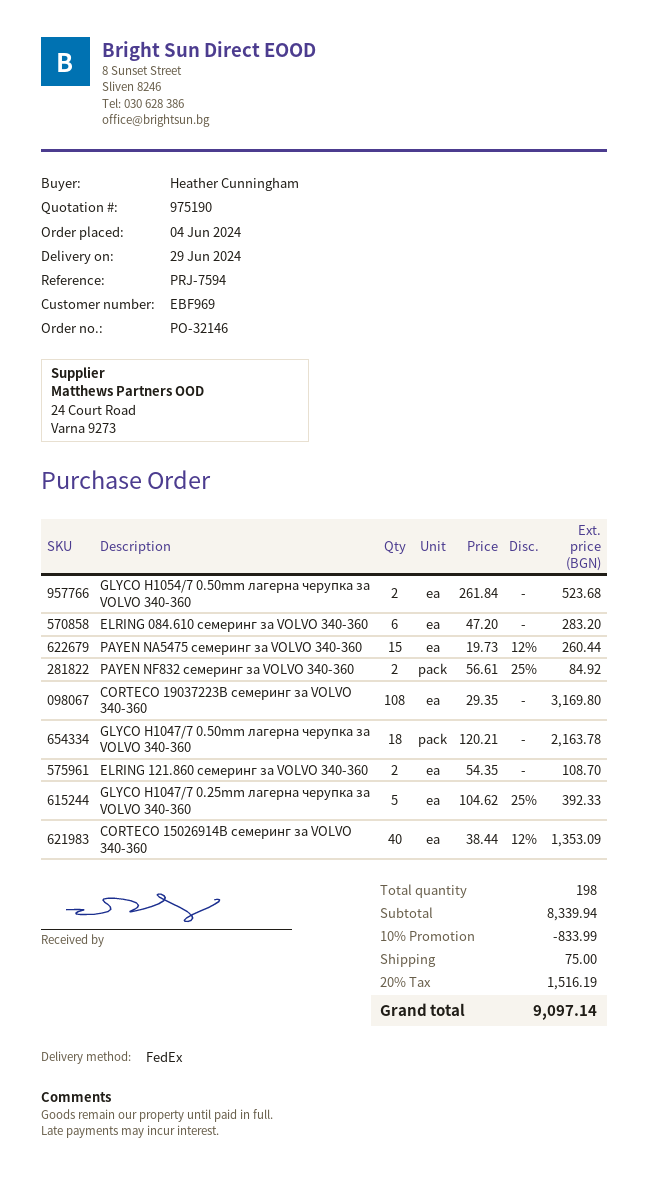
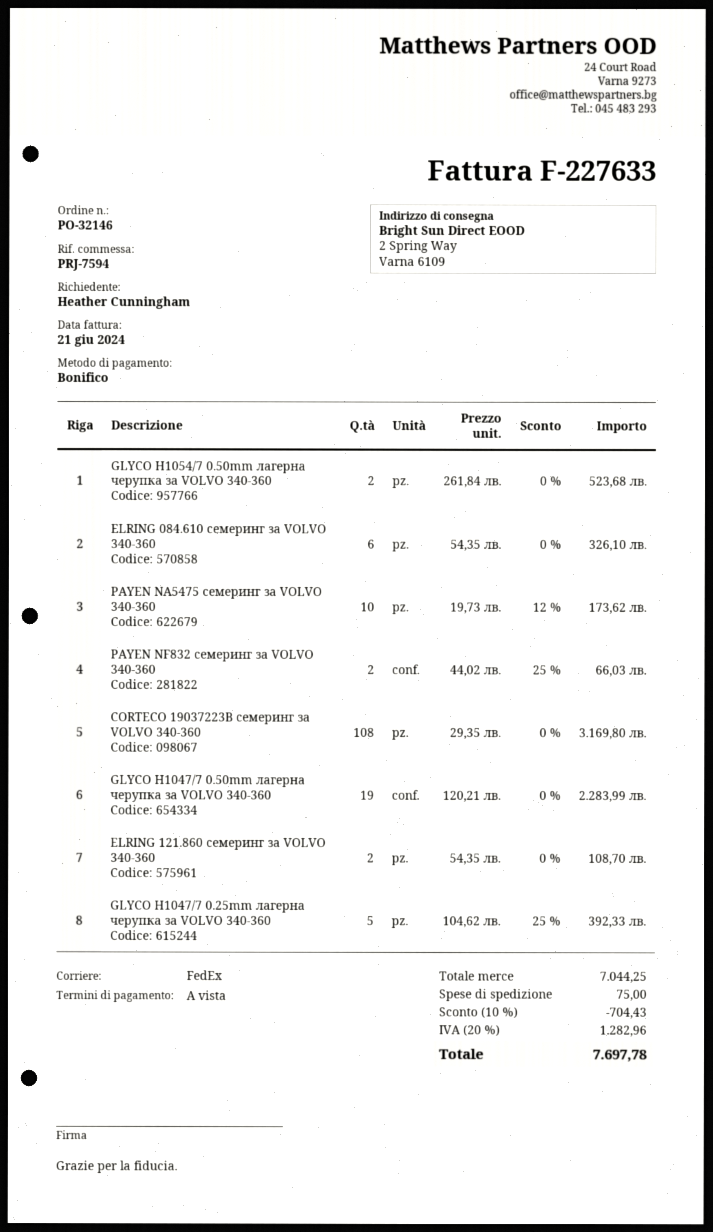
ELRING 084.610 семеринг за VOLVO 340-360: 6 x 47.20 = 283.20 -> 6 x 54.35 = 326.10
PAYEN NA5475 семеринг за VOLVO 340-360: 15 x 19.73 - 12% = 260.44 -> 10 x 19.73 - 12% = 173.62
PAYEN NF832 семеринг за VOLVO 340-360: 2 x 56.61 - 25% = 84.92 -> 2 x 44.02 - 25% = 66.03
GLYCO H1047/7 0.50mm лагерна черупка за VOLVO 340-360: 18 x 120.21 = 2163.78 -> 19 x 120.21 = 2283.99
CORTECO 15026914B семеринг за VOLVO 340-360: 40 x 38.44 - 12% = 1353.09 -> none
subtotal: 8339.94 -> 7044.25
discount: 10% = 833.99 -> 10% = 704.43
tax: 20% = 1516.19 -> 20% = 1282.96
total: 9097.14 -> 7697.78

